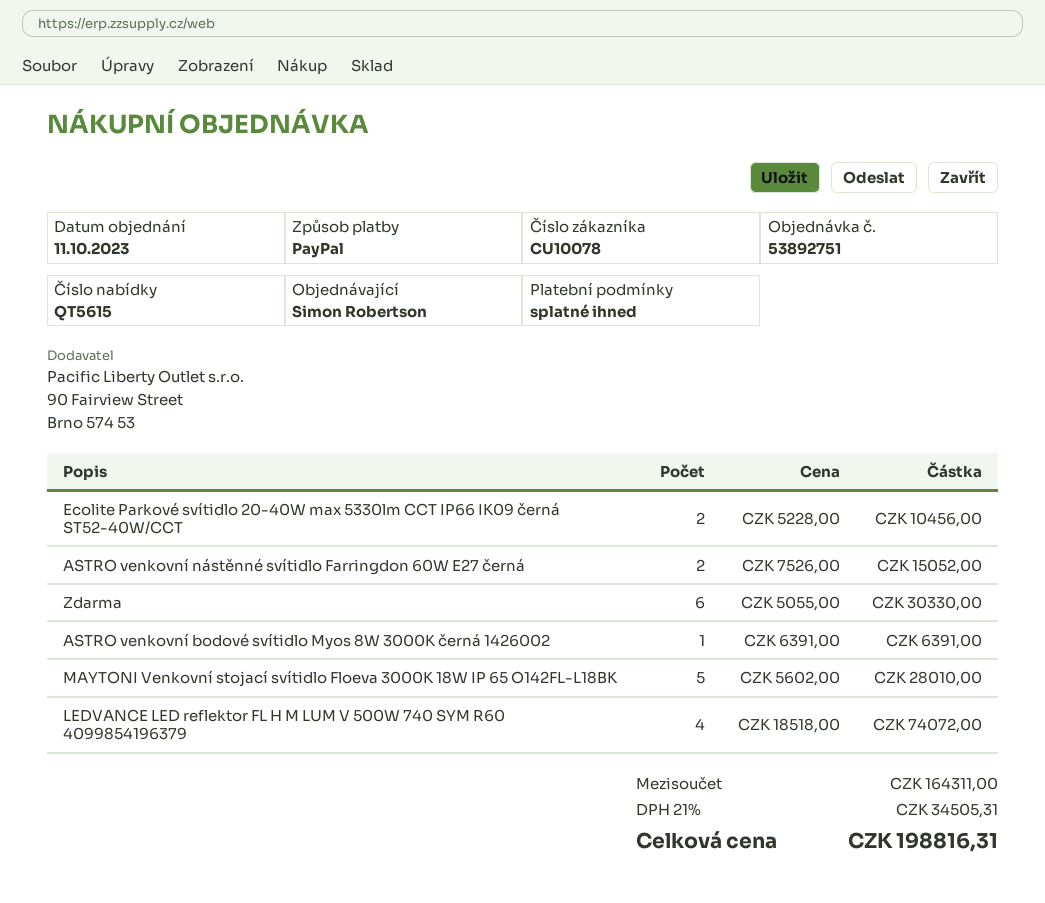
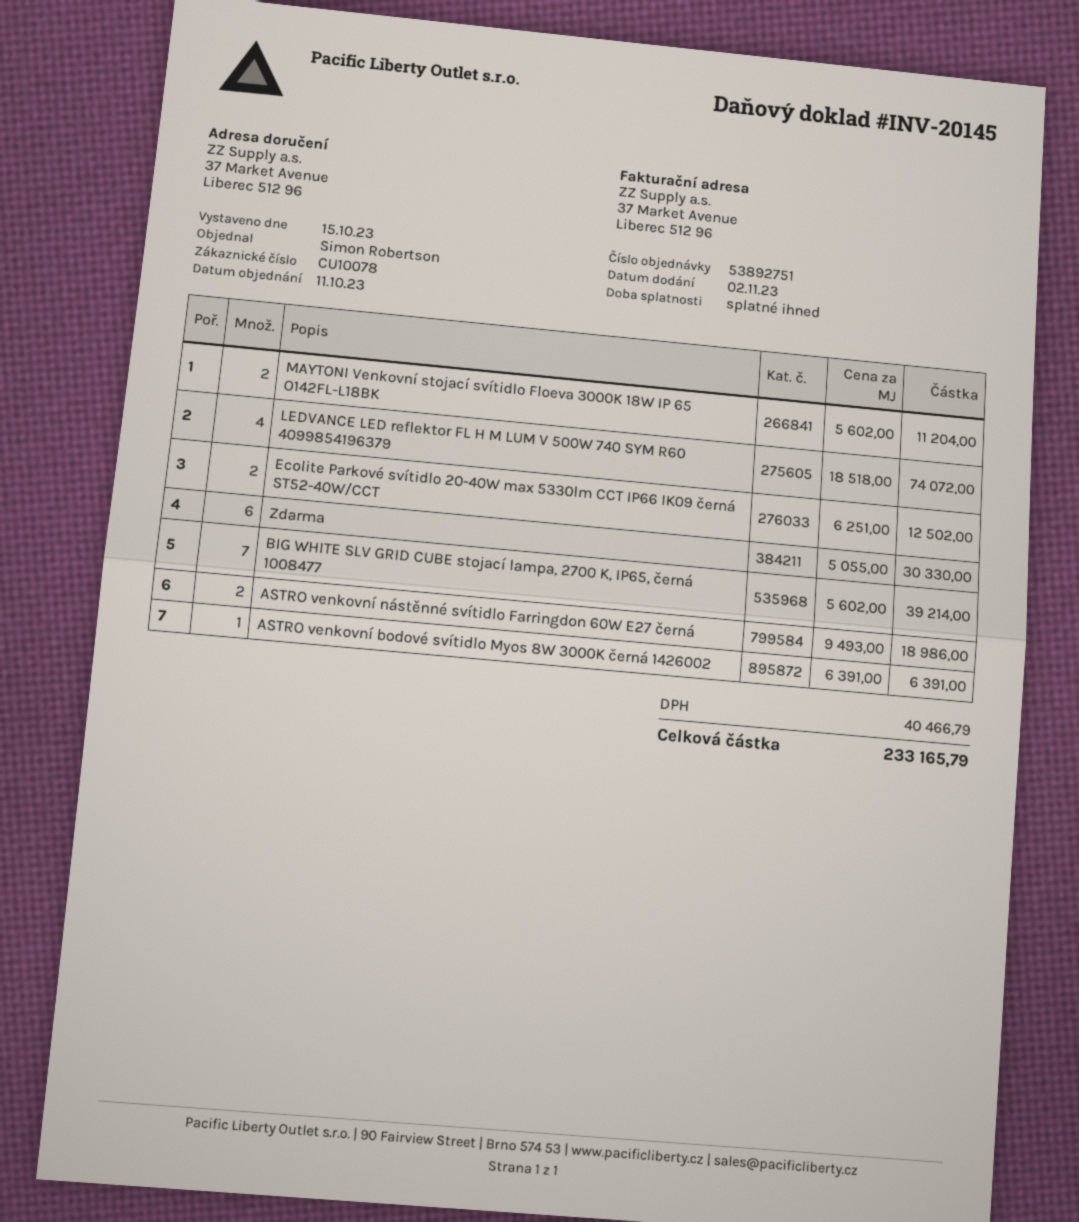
Ecolite Parkové svítidlo 20-40W max 5330lm CCT IP66 IK09 černá ST52-40W/CCT: 2 x 5228.00 = 10456.00 -> 2 x 6251.00 = 12502.00
ASTRO venkovní nástěnné svítidlo Farringdon 60W E27 černá: 2 x 7526.00 = 15052.00 -> 2 x 9493.00 = 18986.00
MAYTONI Venkovní stojací svítidlo Floeva 3000K 18W IP 65 O142FL-L18BK: 5 x 5602.00 = 28010.00 -> 2 x 5602.00 = 11204.00
BIG WHITE SLV GRID CUBE stojací lampa, 2700 K, IP65, černá 1008477: none -> 7 x 5602.00 = 39214.00
tax: 34505.31 -> 40466.79
total: 198816.31 -> 233165.79

